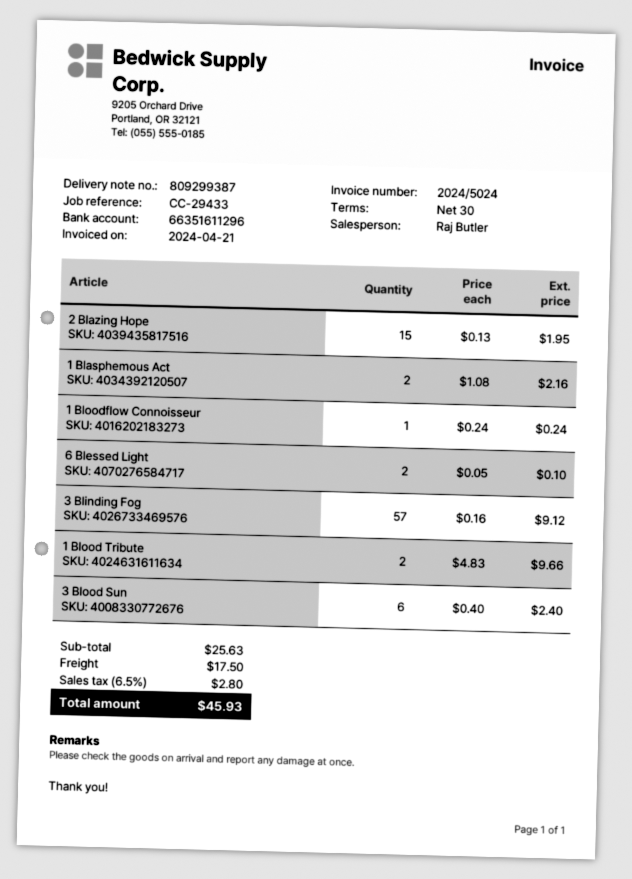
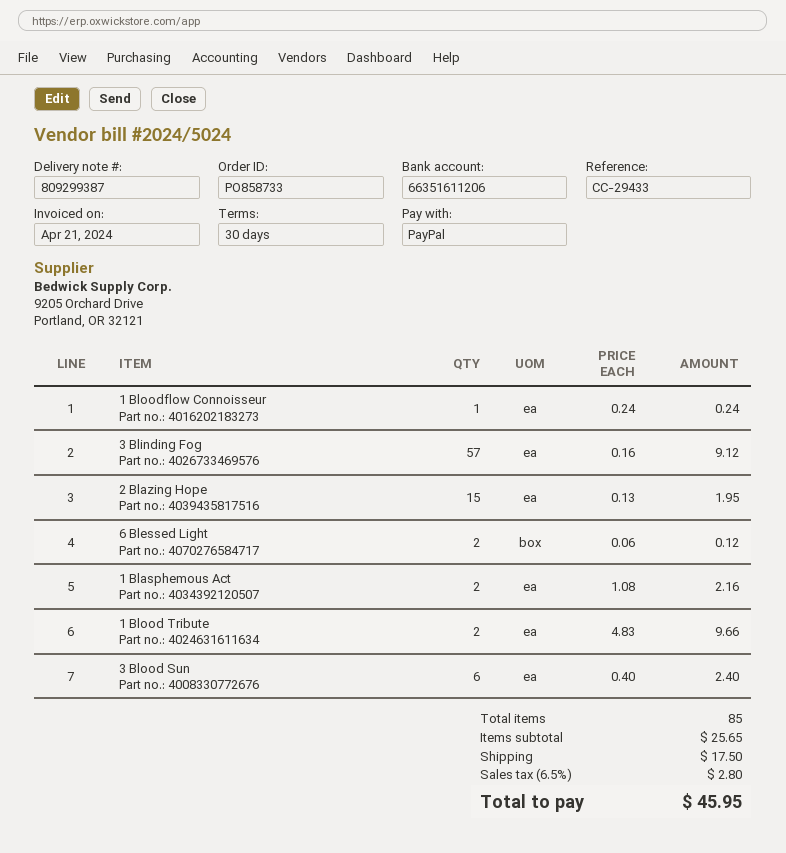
bank account: 66351611296 -> 66351611206
6 Blessed Light: 2 x 0.05 = 0.10 -> 2 x 0.06 = 0.12
subtotal: 25.63 -> 25.65
total: 45.93 -> 45.95

